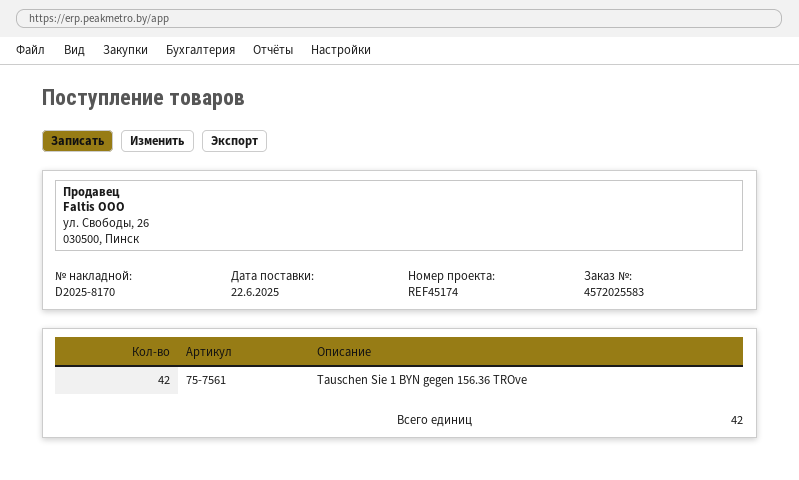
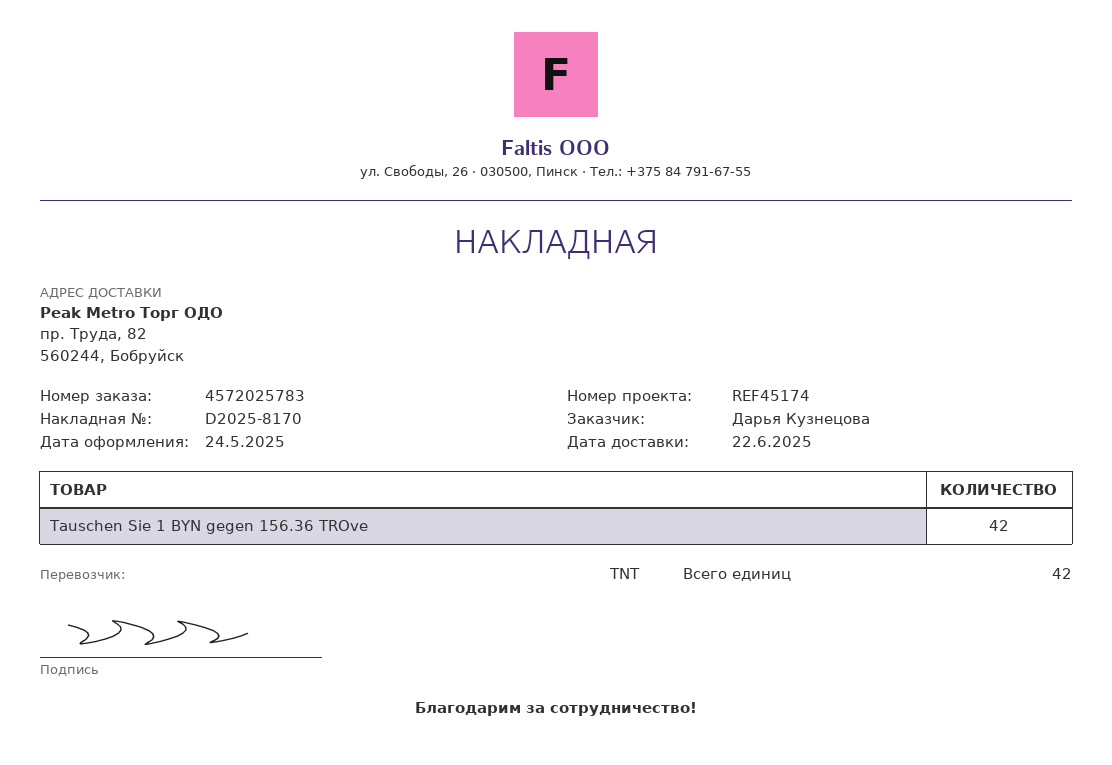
order number: 4572025583 -> 4572025783

